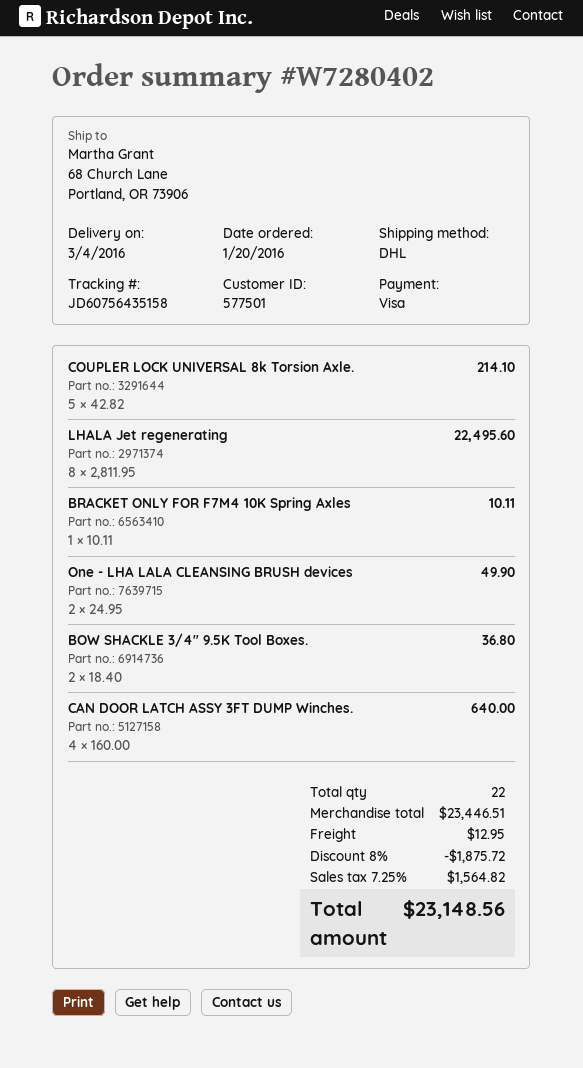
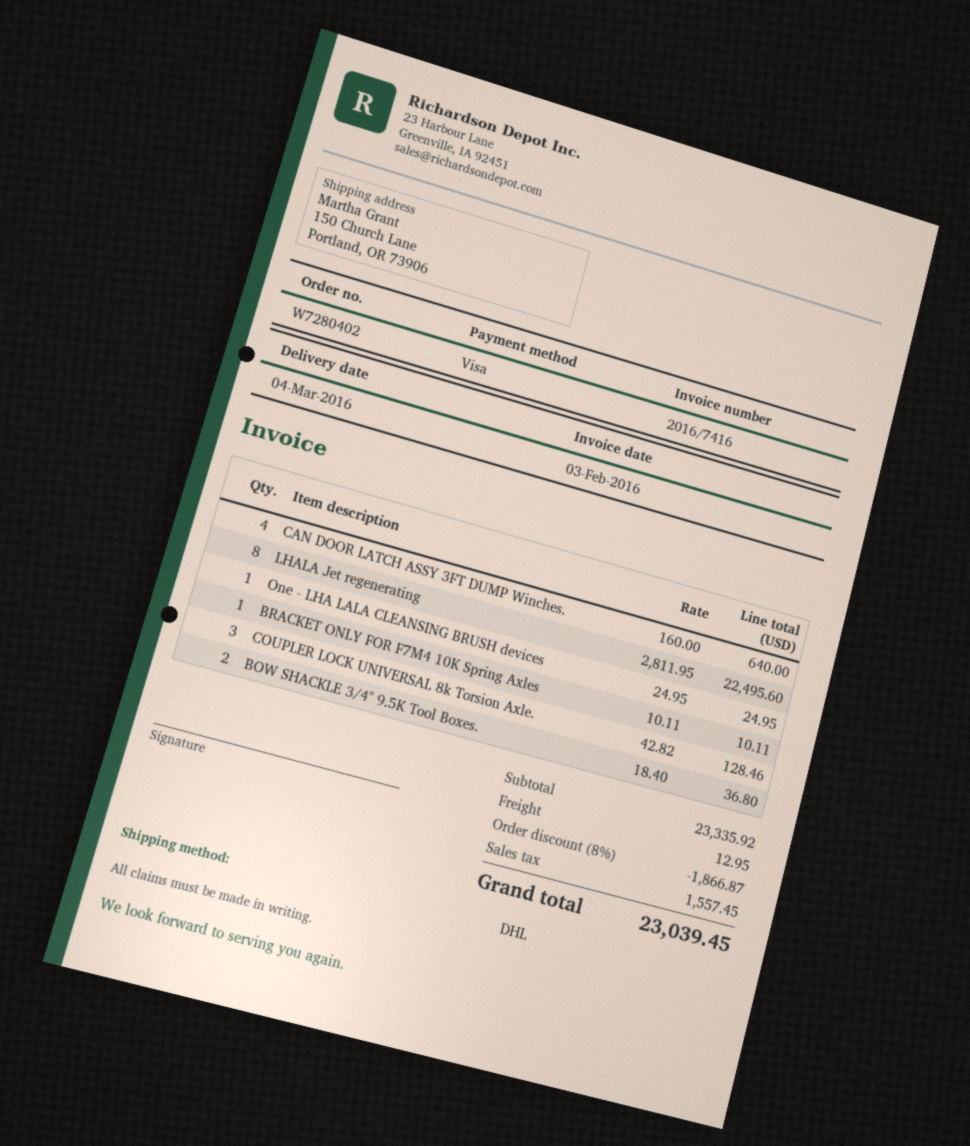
ship to: 68 Church Lane, Portland, OR 73906 -> 150 Church Lane, Portland, OR 73906
COUPLER LOCK UNIVERSAL 8k Torsion Axle.: 5 x 42.82 = 214.10 -> 3 x 42.82 = 128.46
One - LHA LALA CLEANSING BRUSH devices: 2 x 24.95 = 49.90 -> 1 x 24.95 = 24.95
subtotal: 23446.51 -> 23335.92
discount: 8% = 1875.72 -> 8% = 1866.87
tax: 1564.82 -> 1557.45
total: 23148.56 -> 23039.45

